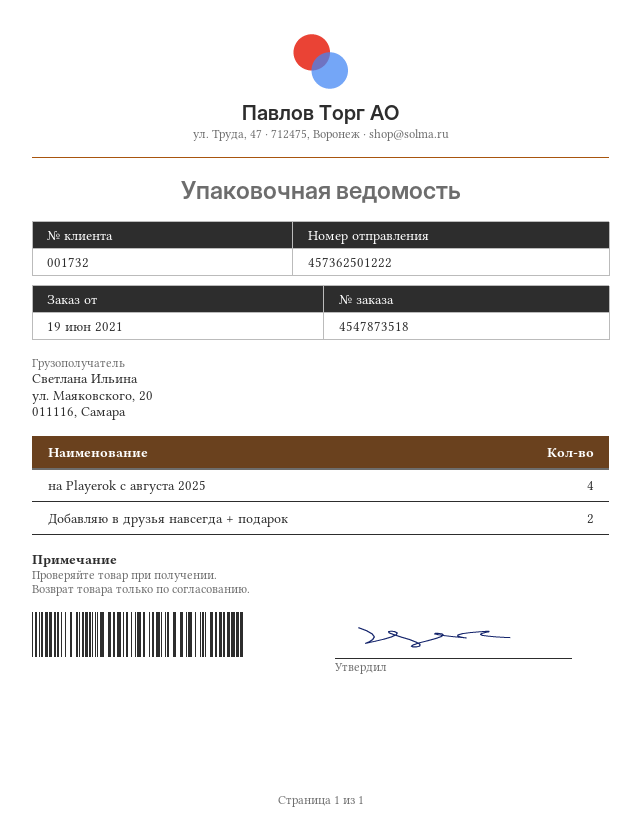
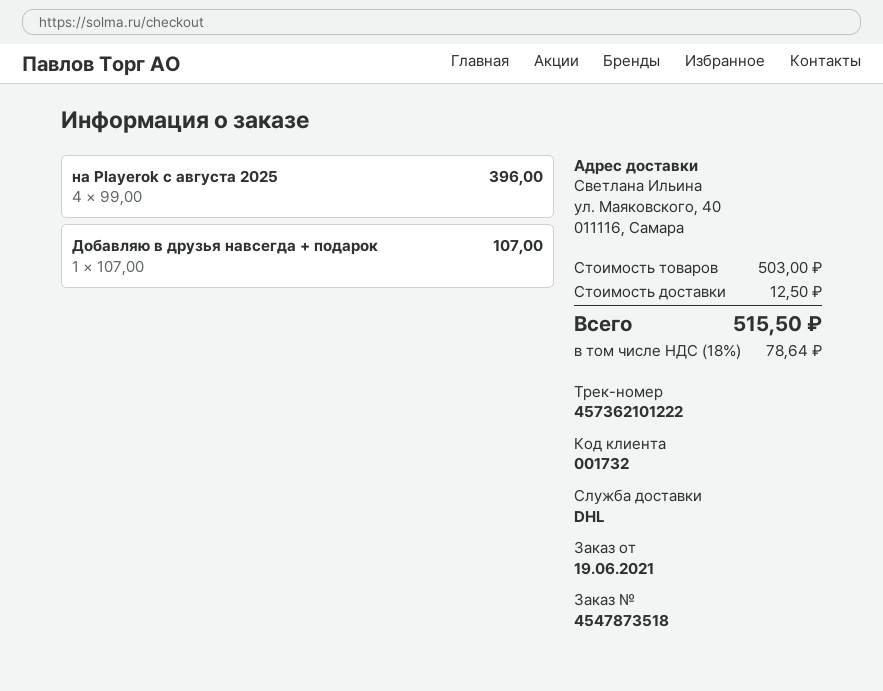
tracking number: 457362501222 -> 457362101222
ship to: ул. Маяковского, 20, 011116, Самара -> ул. Маяковского, 40, 011116, Самара
Добавляю в друзья навсегда + подарок: 2 -> 1

